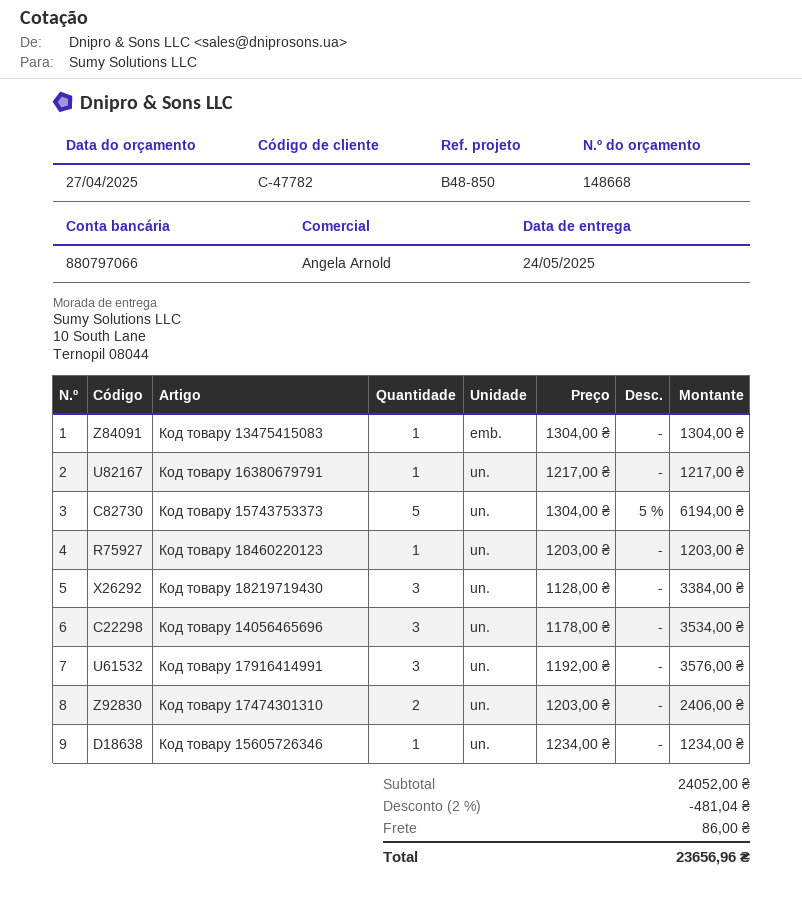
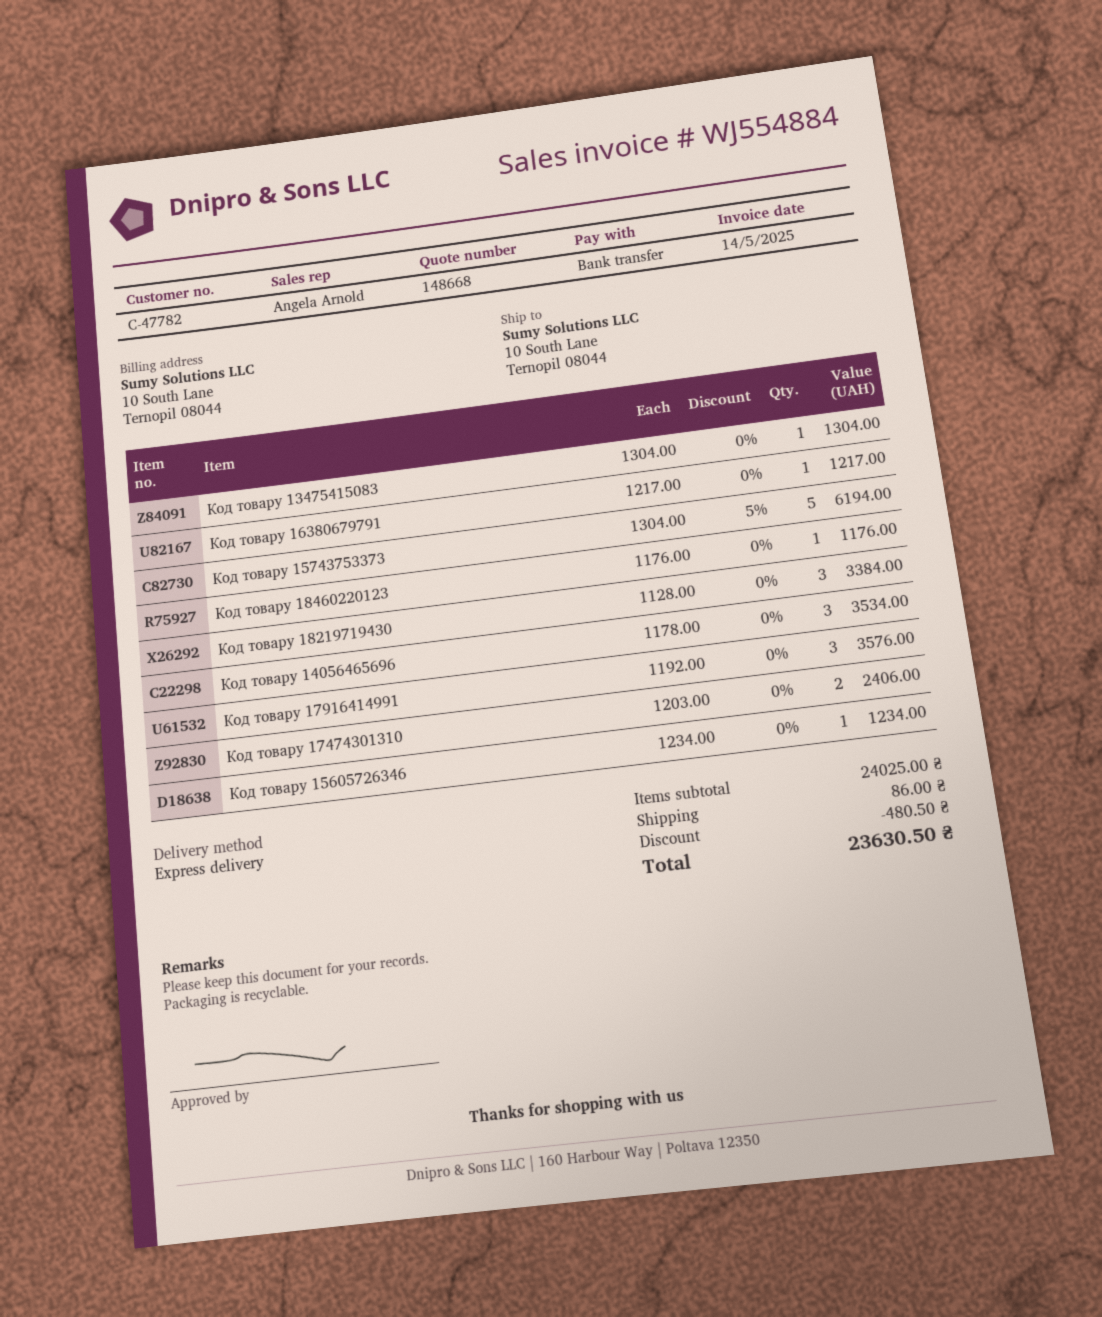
Код товару 18460220123: 1 x 1203.00 = 1203.00 -> 1 x 1176.00 = 1176.00
subtotal: 24052.00 -> 24025.00
discount: 481.04 -> 480.50
total: 23656.96 -> 23630.50

